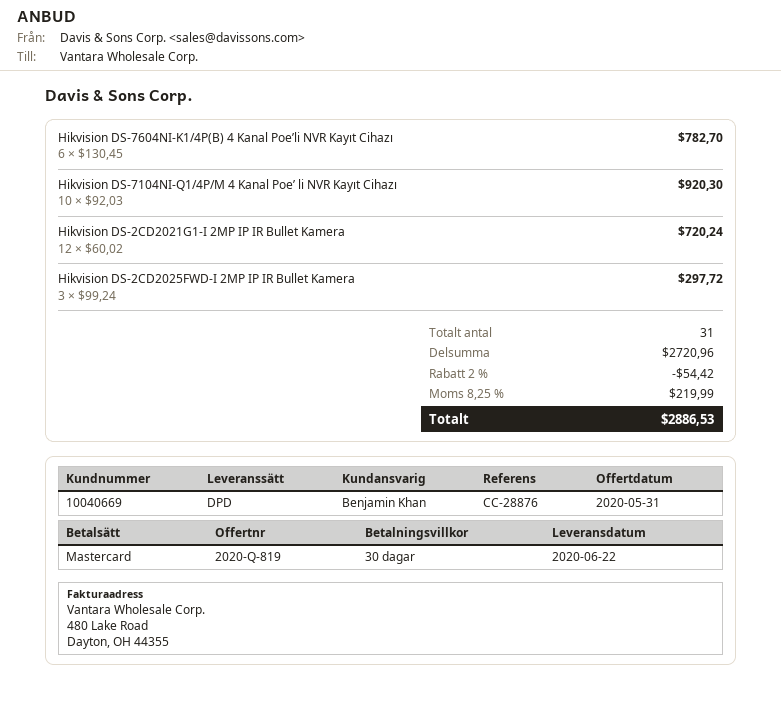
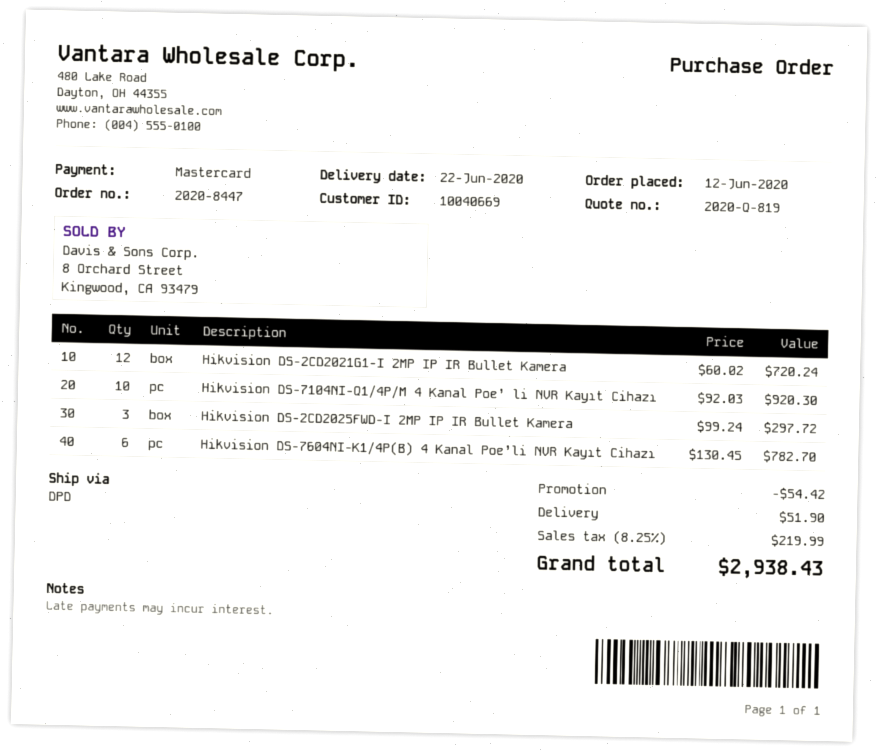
shipping: none -> 51.90
total: 2886.53 -> 2938.43

